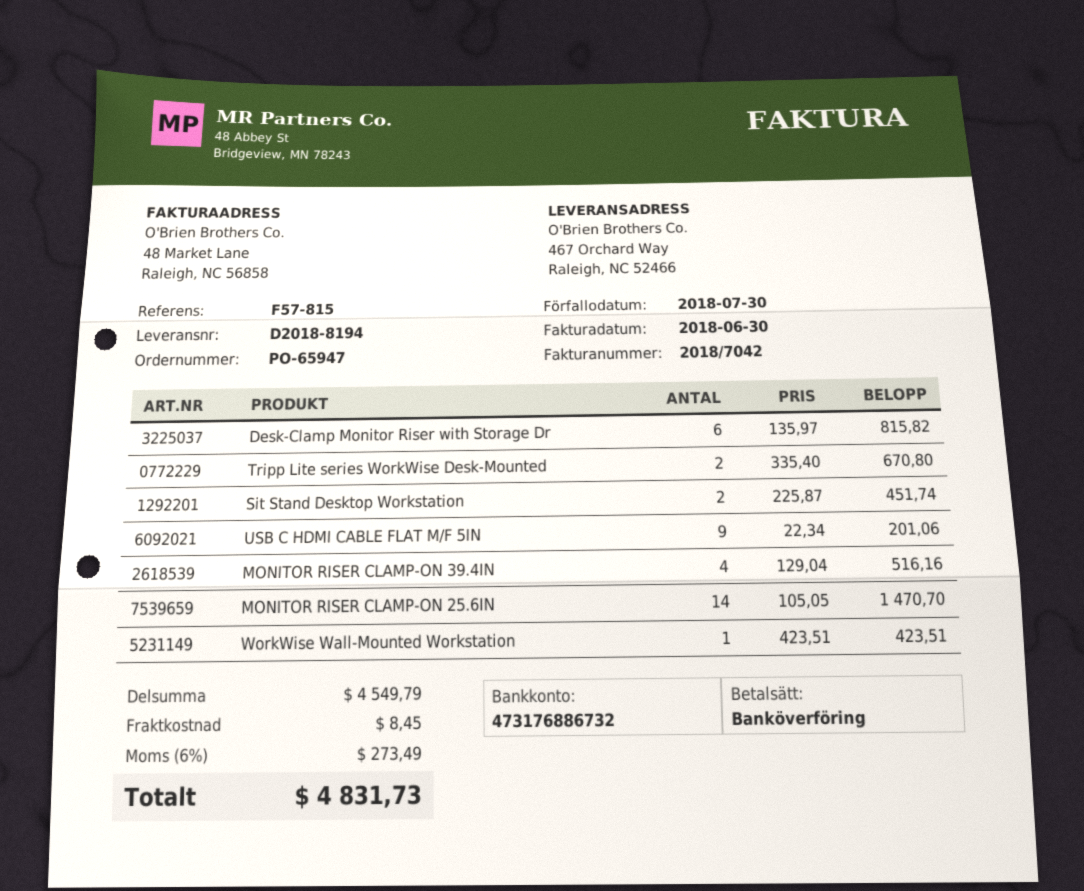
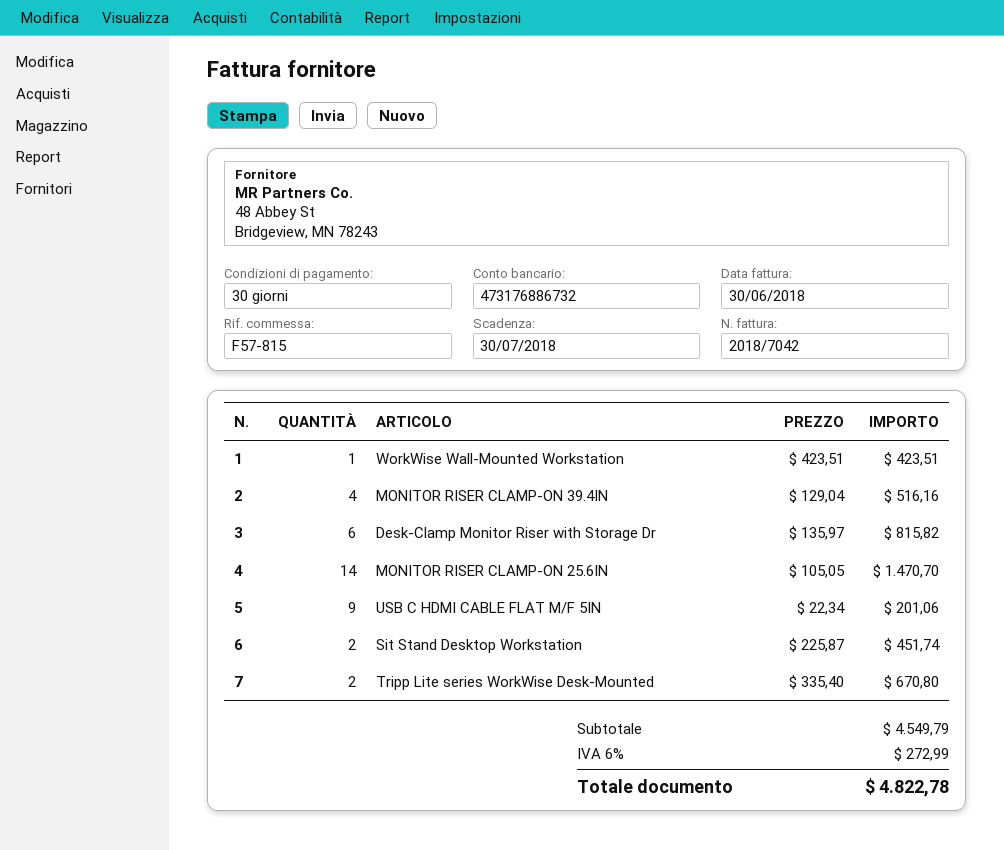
shipping: 8.45 -> none
tax: 6% = 273.49 -> 6% = 272.99
total: 4831.73 -> 4822.78

